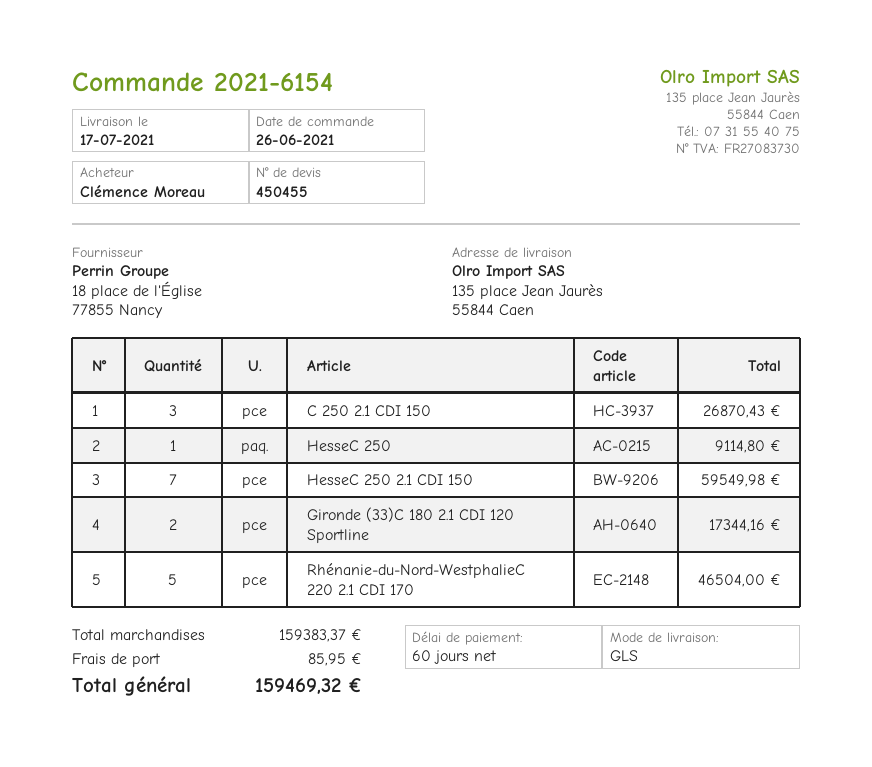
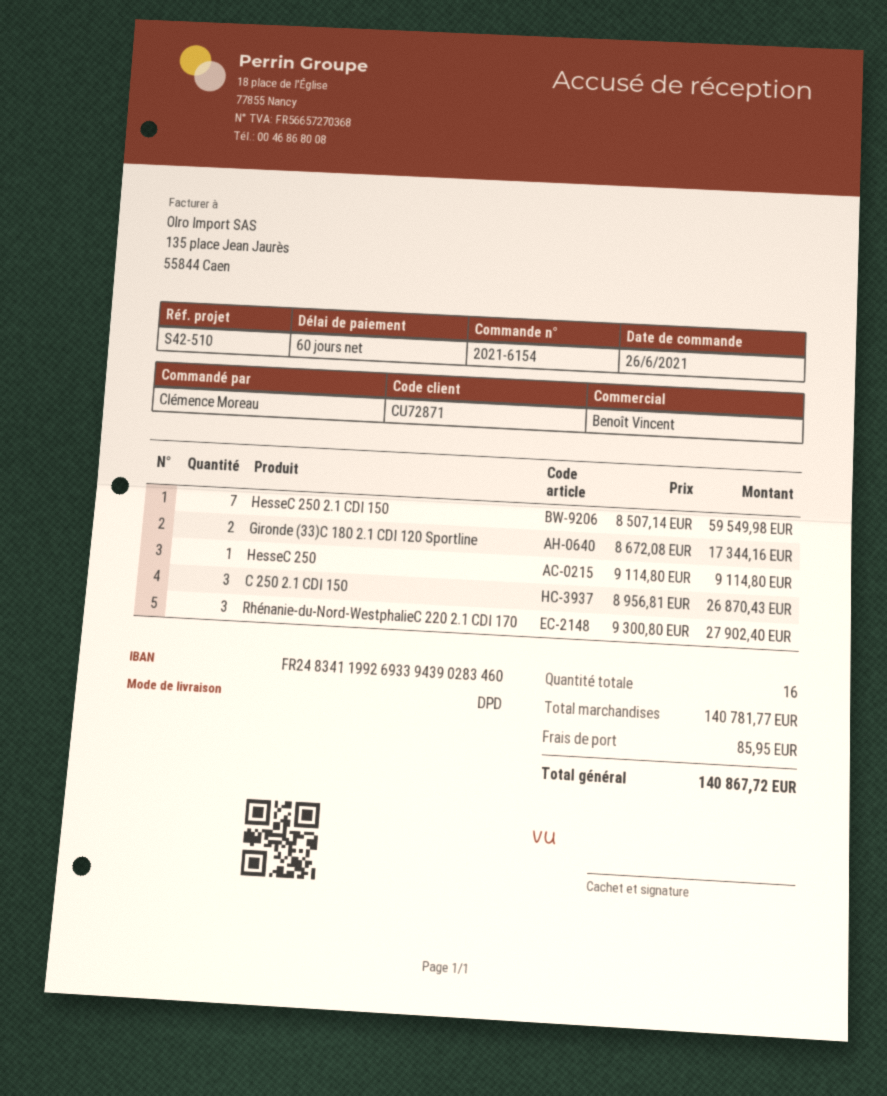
shipping method: GLS -> DPD
Rhénanie-du-Nord-WestphalieC 220 2.1 CDI 170: 5 for 46504.00 -> 3 for 27902.40
subtotal: 159383.37 -> 140781.77
total: 159469.32 -> 140867.72

